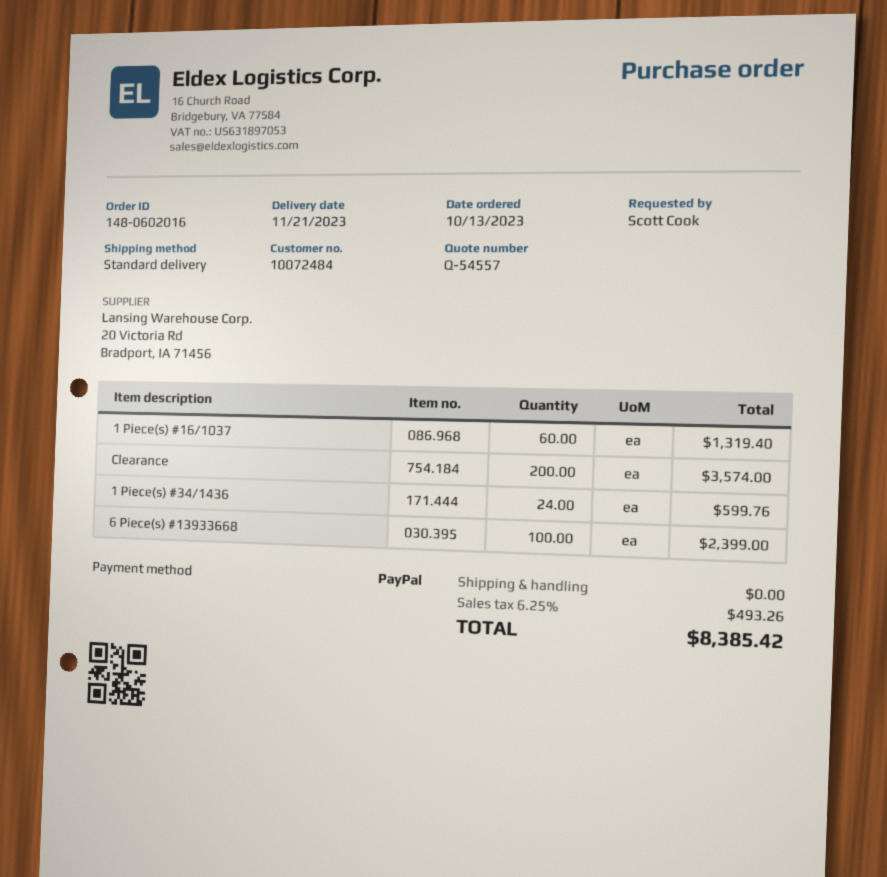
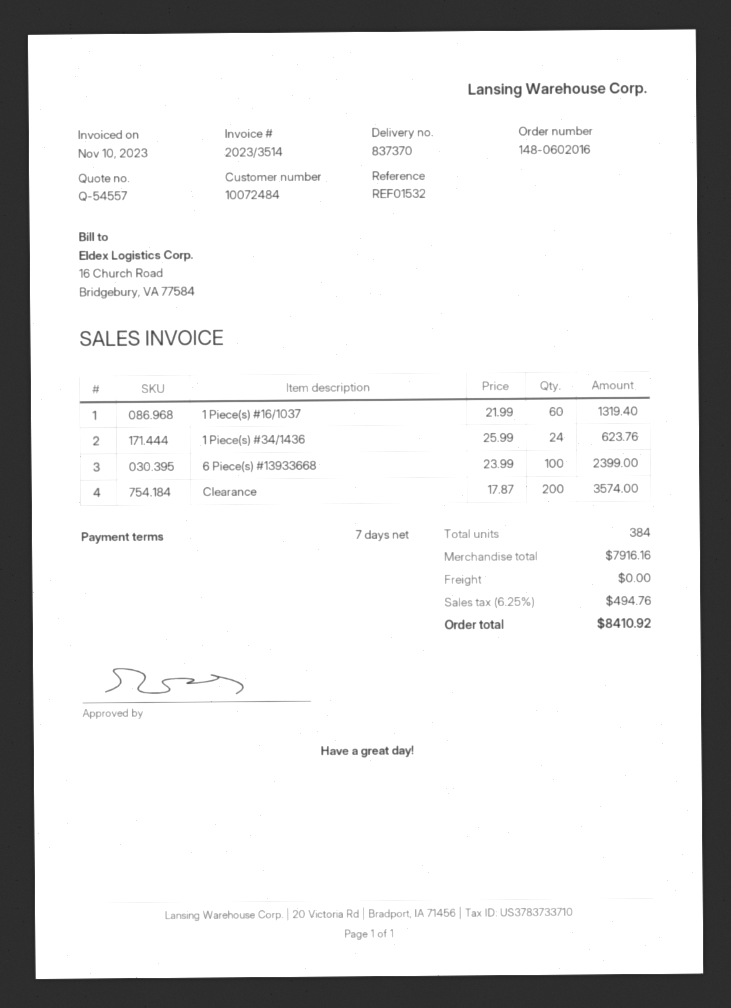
1 Piece(s) #34/1436: 24 for 599.76 -> 24 for 623.76
tax: 6.25% = 493.26 -> 6.25% = 494.76
total: 8385.42 -> 8410.92

